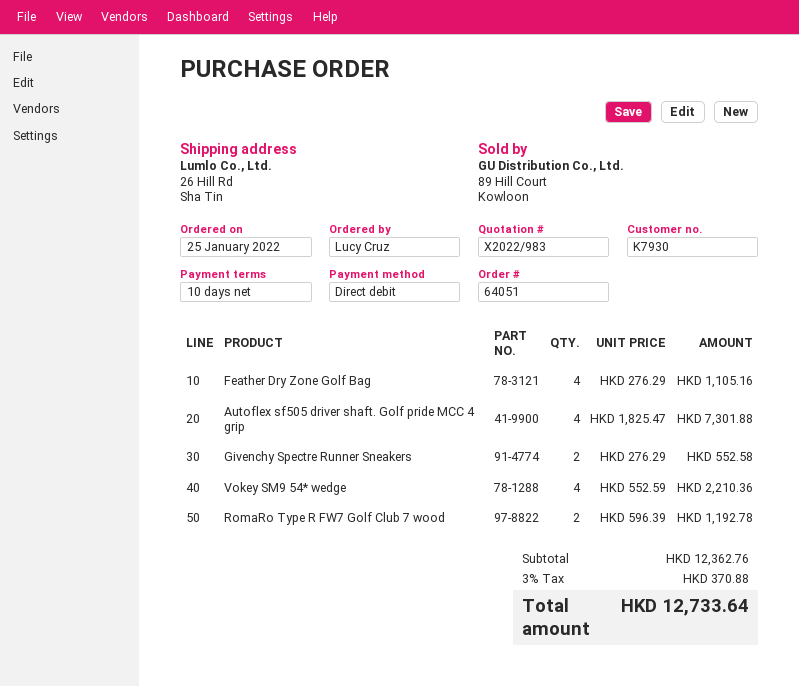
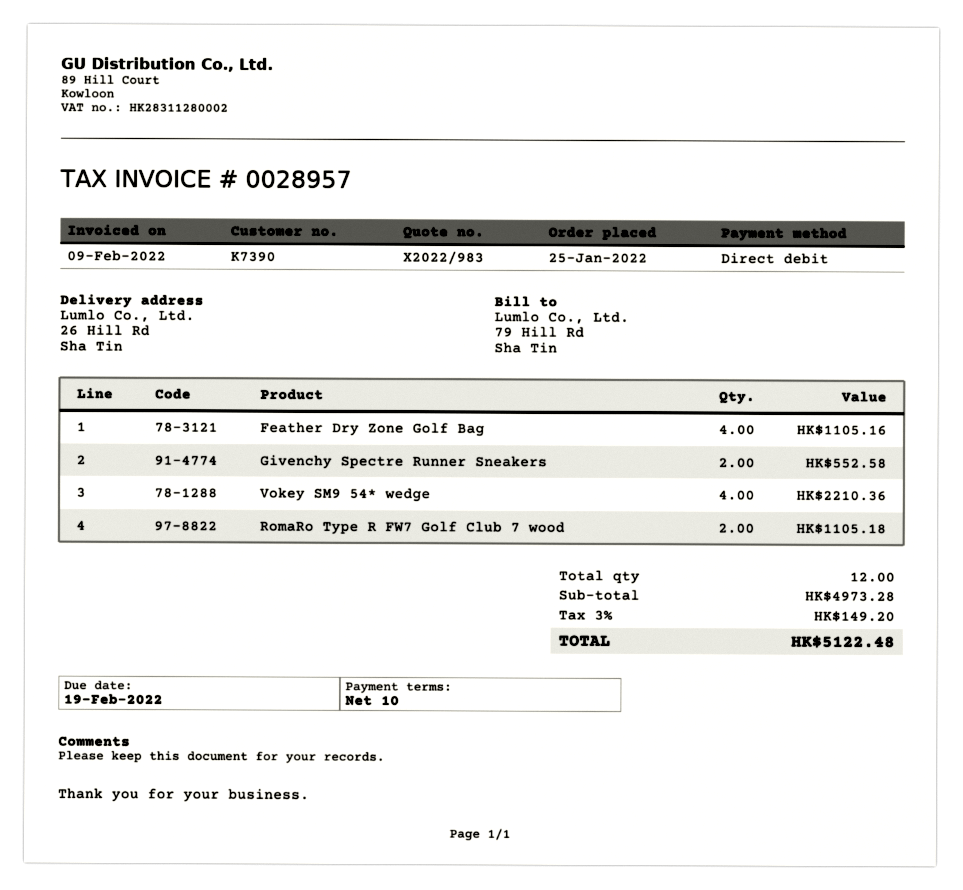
customer number: K7930 -> K7390
Autoflex sf505 driver shaft. Golf pride MCC 4 grip: 4 for 7301.88 -> none
RomaRo Type R FW7 Golf Club 7 wood: 2 for 1192.78 -> 2 for 1105.18
subtotal: 12362.76 -> 4973.28
tax: 3% = 370.88 -> 3% = 149.20
total: 12733.64 -> 5122.48

